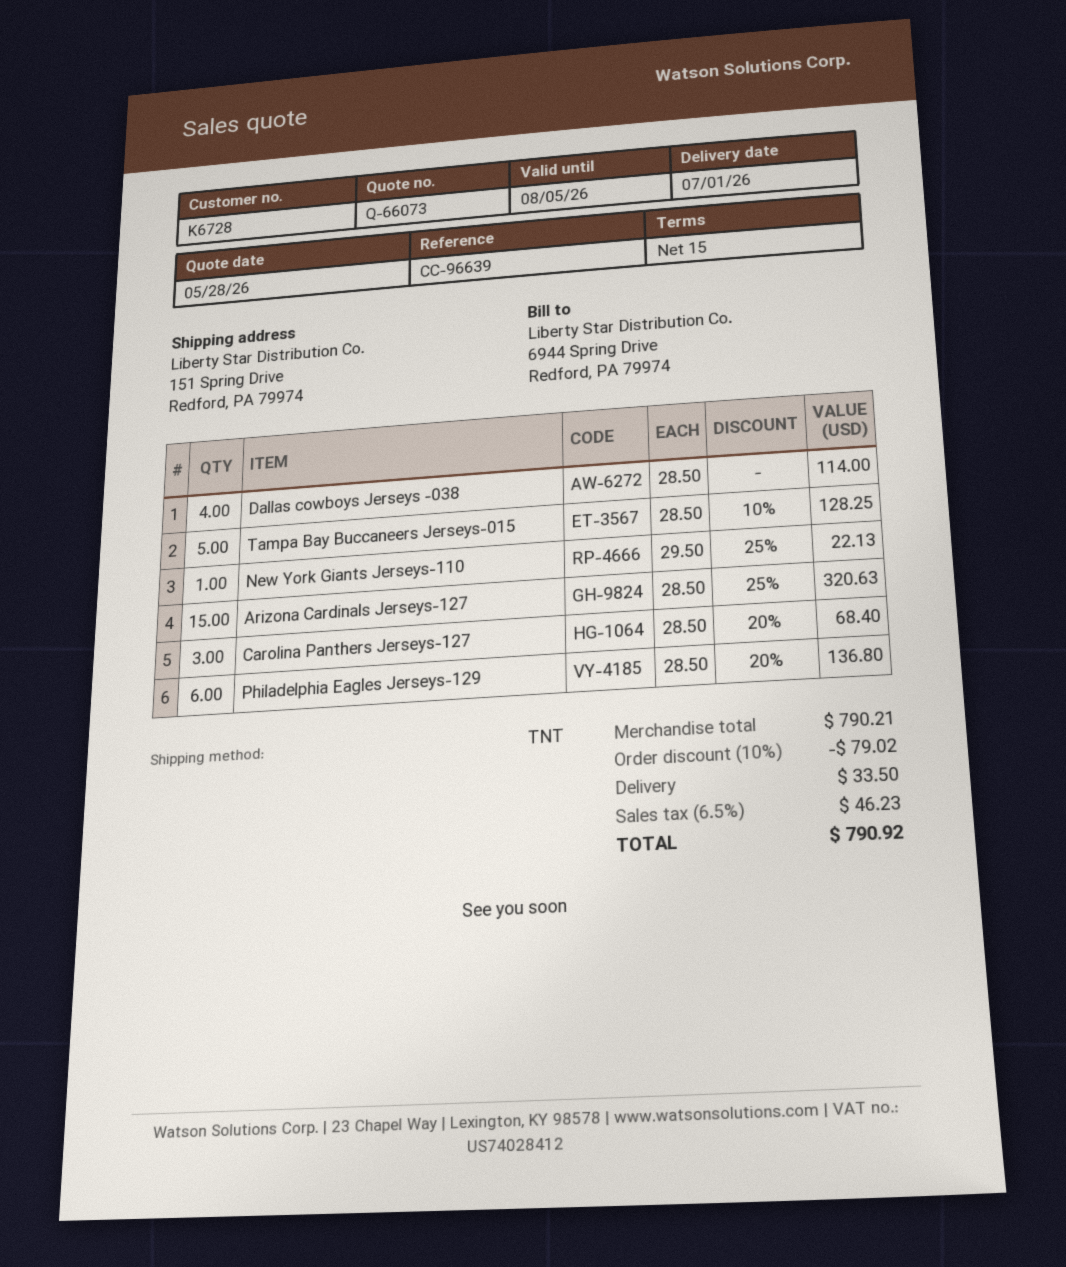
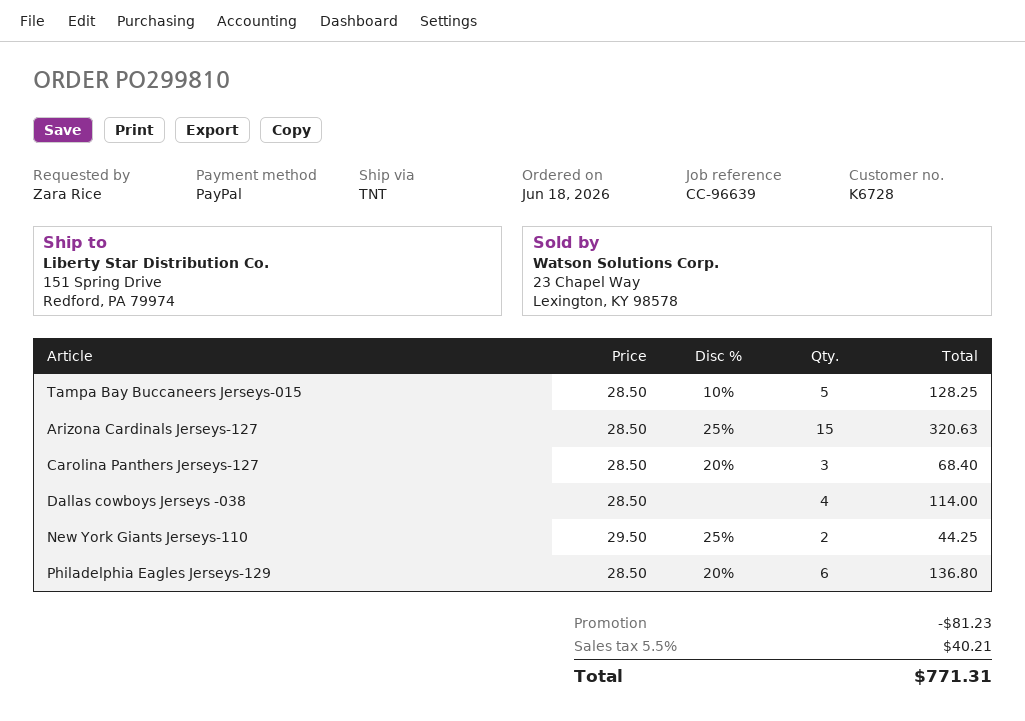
New York Giants Jerseys-110: 1 x 29.50 - 25% = 22.13 -> 2 x 29.50 - 25% = 44.25
discount: 79.02 -> 81.23
shipping: 33.50 -> none
tax: 6.5% = 46.23 -> 5.5% = 40.21
total: 790.92 -> 771.31

